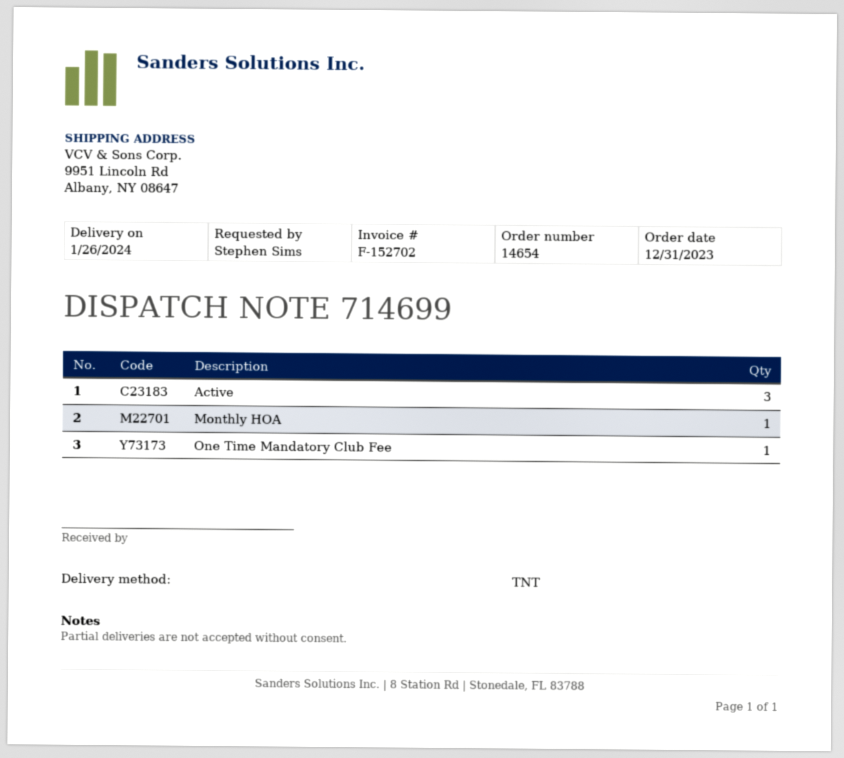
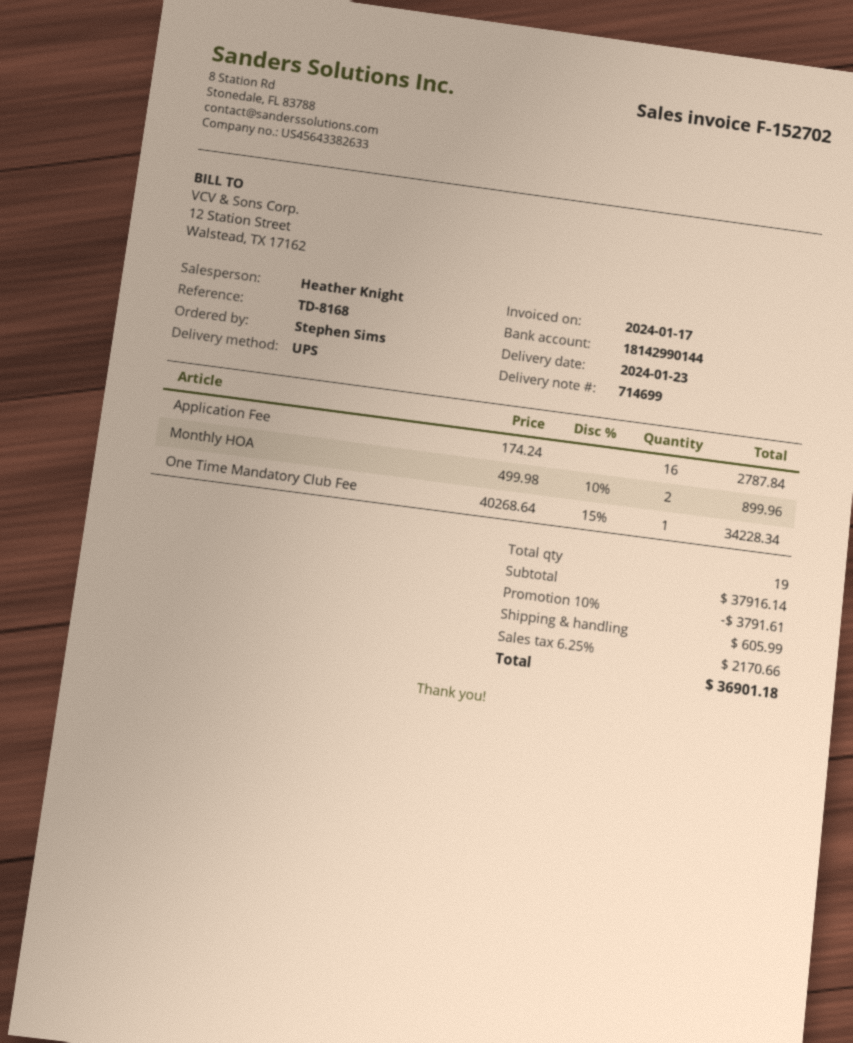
delivery date: 2024-01-26 -> 2024-01-23
shipping method: TNT -> UPS
Active: 3 -> none
Monthly HOA: 1 -> 2
Application Fee: none -> 16

